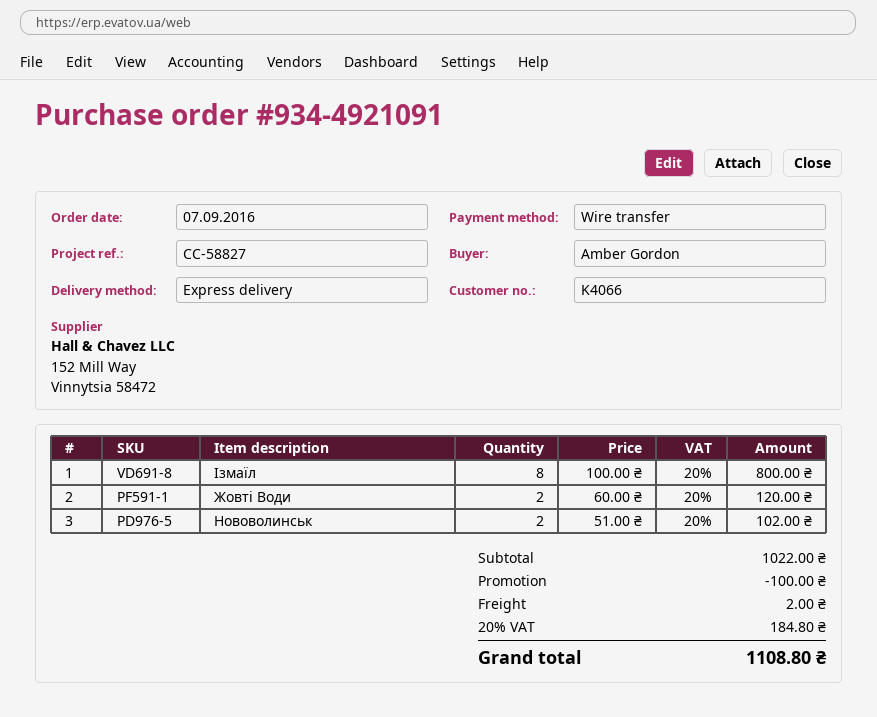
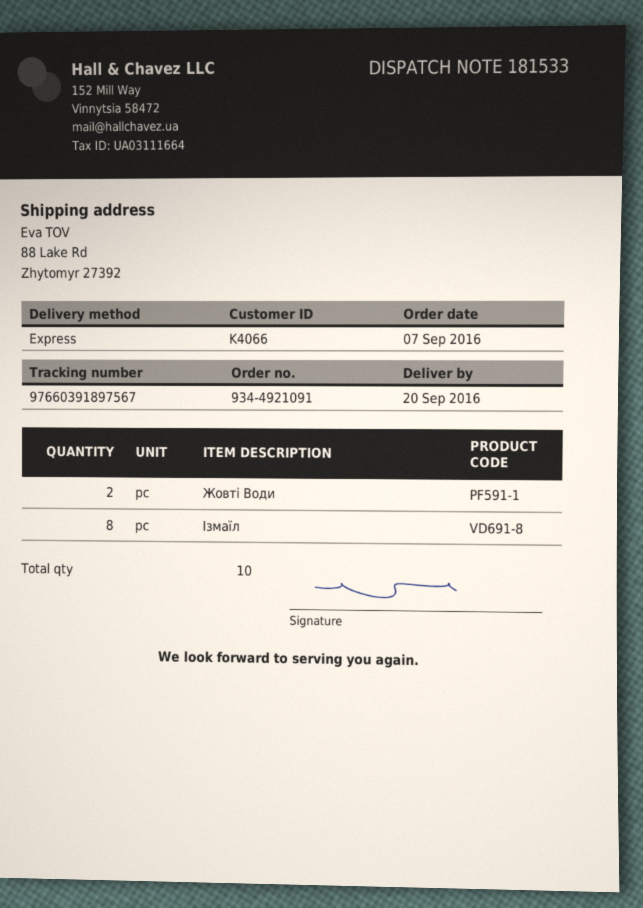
Нововолинськ: 2 -> none

